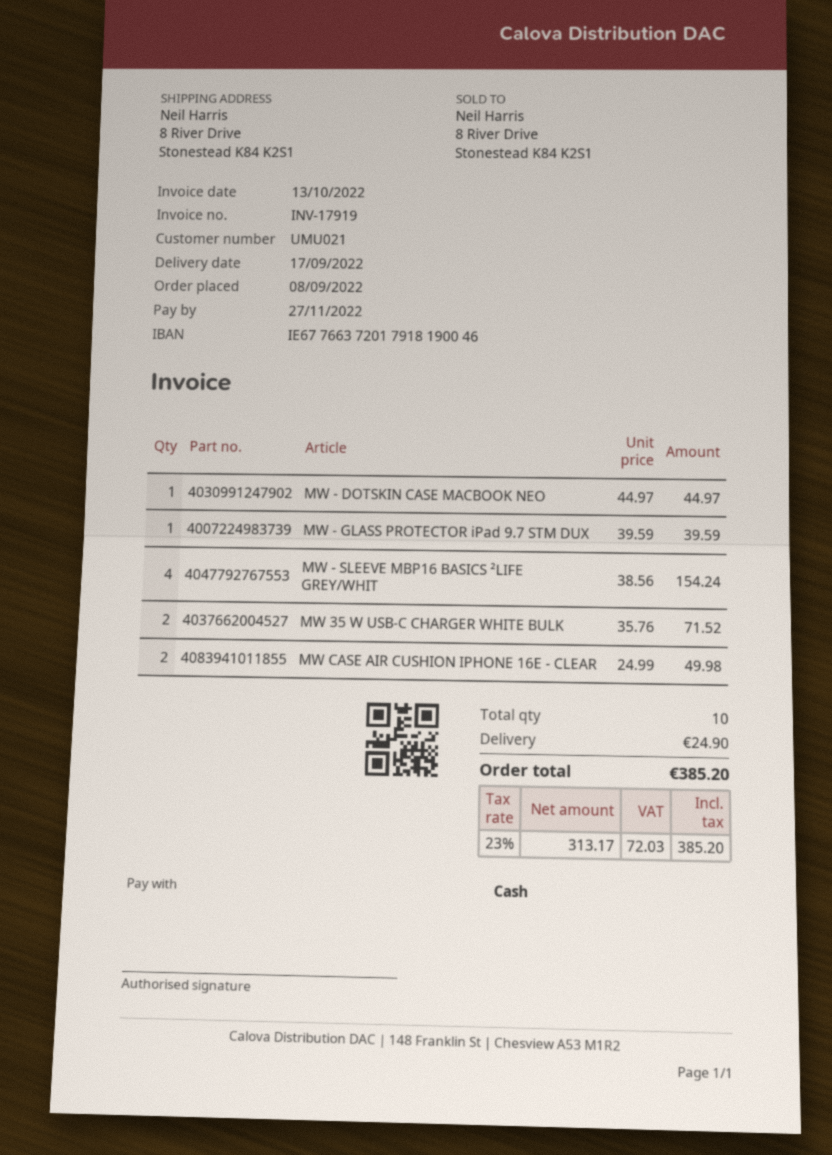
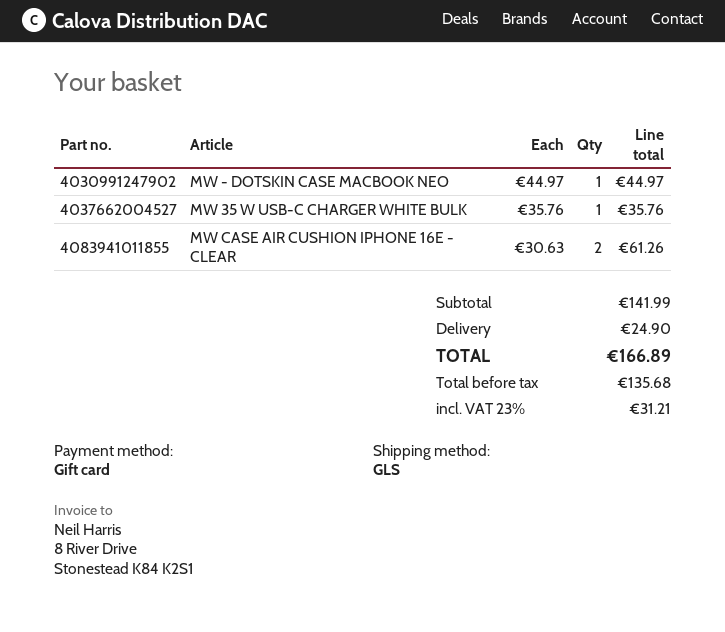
payment method: cash -> gift card
MW - GLASS PROTECTOR iPad 9.7 STM DUX: 1 x 39.59 = 39.59 -> none
MW - SLEEVE MBP16 BASICS ²LIFE GREY/WHIT: 4 x 38.56 = 154.24 -> none
MW 35 W USB-C CHARGER WHITE BULK: 2 x 35.76 = 71.52 -> 1 x 35.76 = 35.76
MW CASE AIR CUSHION IPHONE 16E - CLEAR: 2 x 24.99 = 49.98 -> 2 x 30.63 = 61.26
net: 313.17 -> 135.68
tax: 23% = 72.03 -> 23% = 31.21
total: 385.20 -> 166.89

